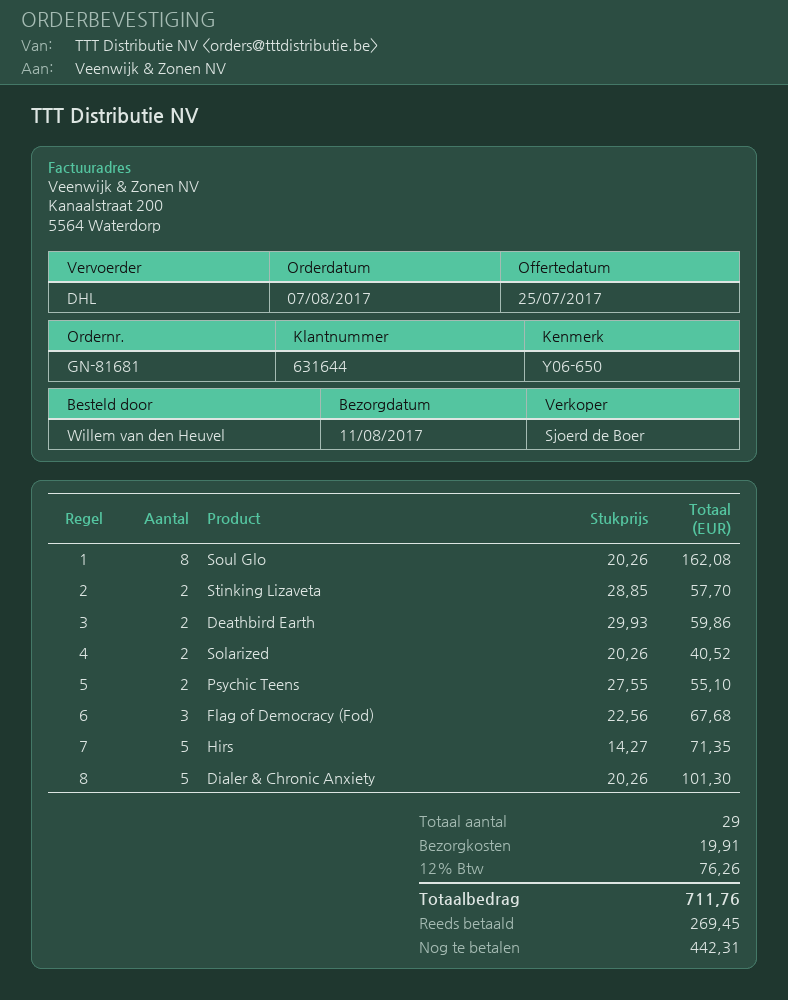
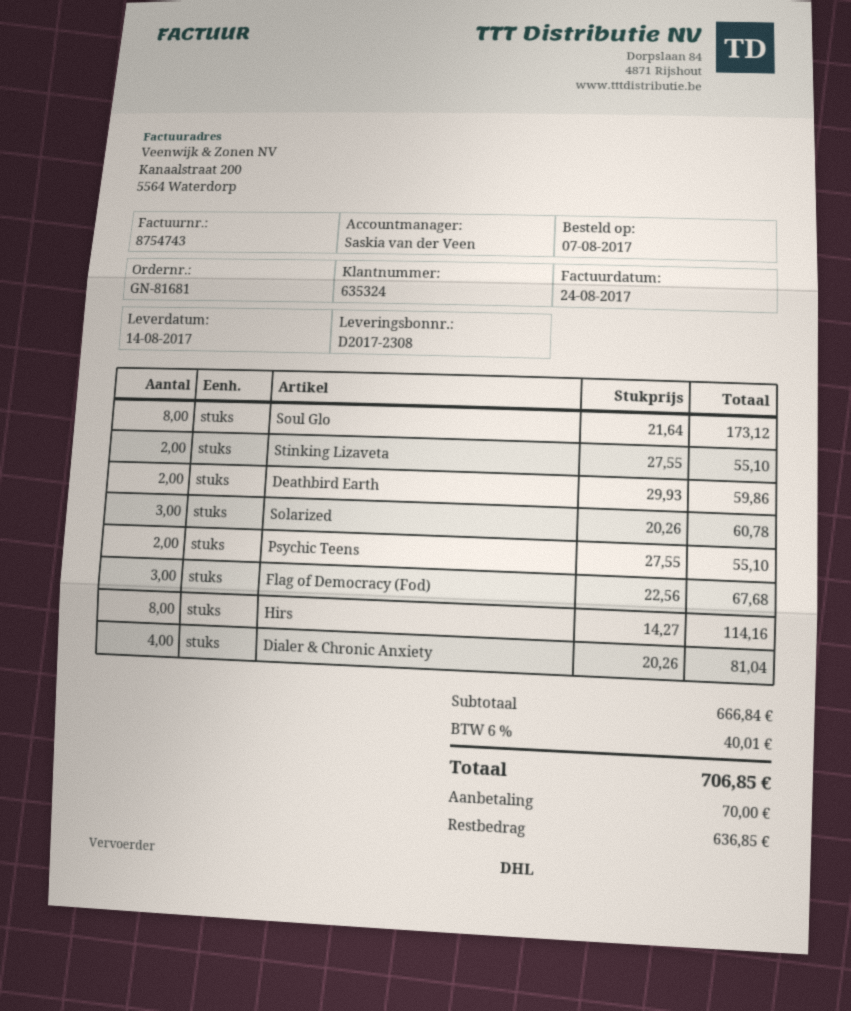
delivery date: 2017-08-11 -> 2017-08-14
customer number: 631644 -> 635324
sales rep: Sjoerd de Boer -> Saskia van der Veen
Soul Glo: 8 x 20.26 = 162.08 -> 8 x 21.64 = 173.12
Stinking Lizaveta: 2 x 28.85 = 57.70 -> 2 x 27.55 = 55.10
Solarized: 2 x 20.26 = 40.52 -> 3 x 20.26 = 60.78
Hirs: 5 x 14.27 = 71.35 -> 8 x 14.27 = 114.16
Dialer & Chronic Anxiety: 5 x 20.26 = 101.30 -> 4 x 20.26 = 81.04
shipping: 19.91 -> none
tax: 12% = 76.26 -> 6% = 40.01
total: 711.76 -> 706.85
deposit: 269.45 -> 70.00
balance: 442.31 -> 636.85

